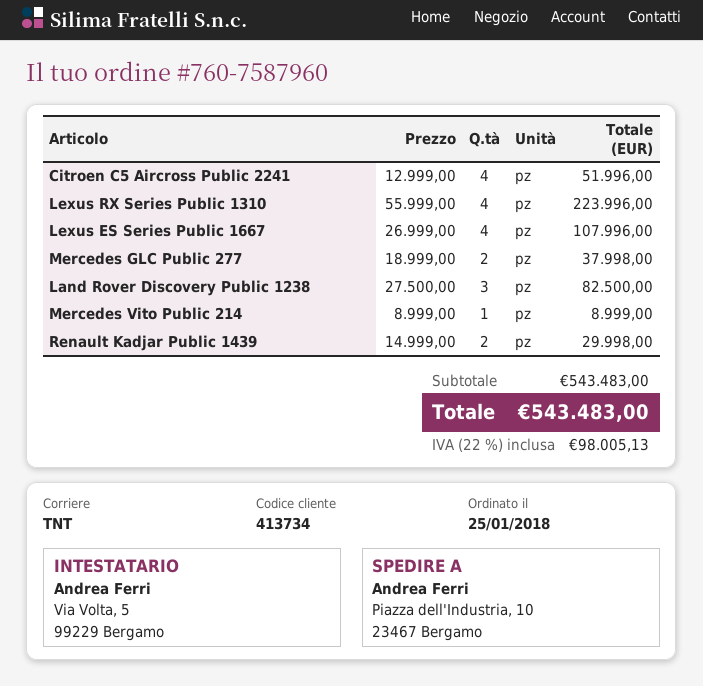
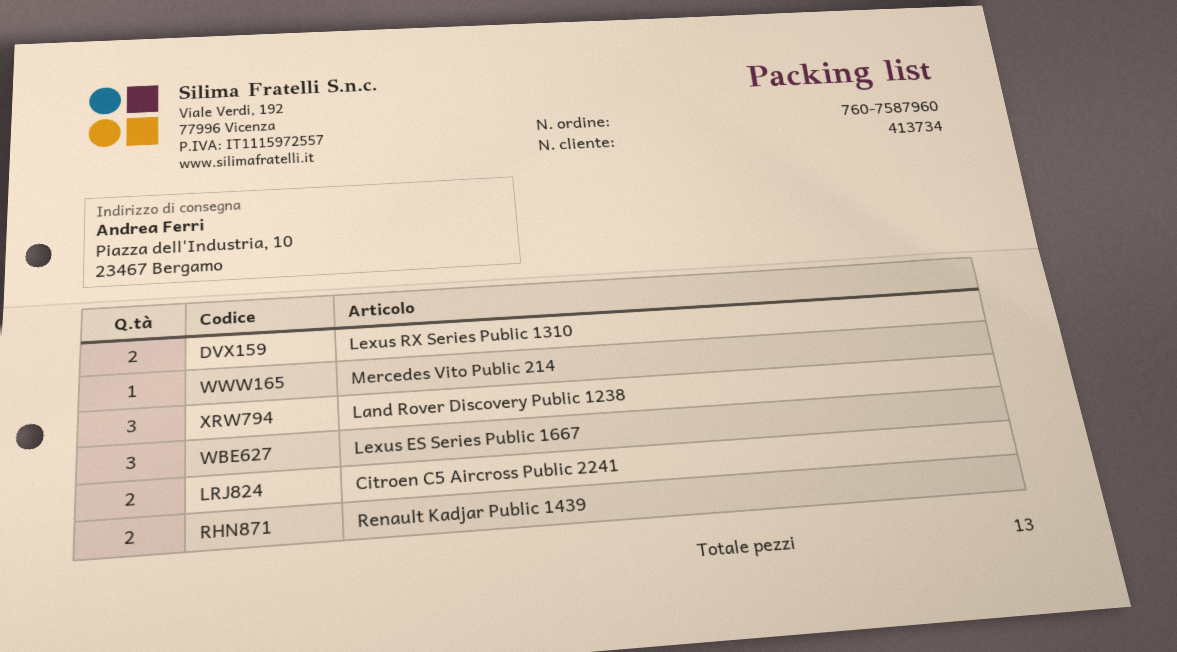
Citroen C5 Aircross Public 2241: 4 -> 2
Lexus RX Series Public 1310: 4 -> 2
Lexus ES Series Public 1667: 4 -> 3
Mercedes GLC Public 277: 2 -> none

